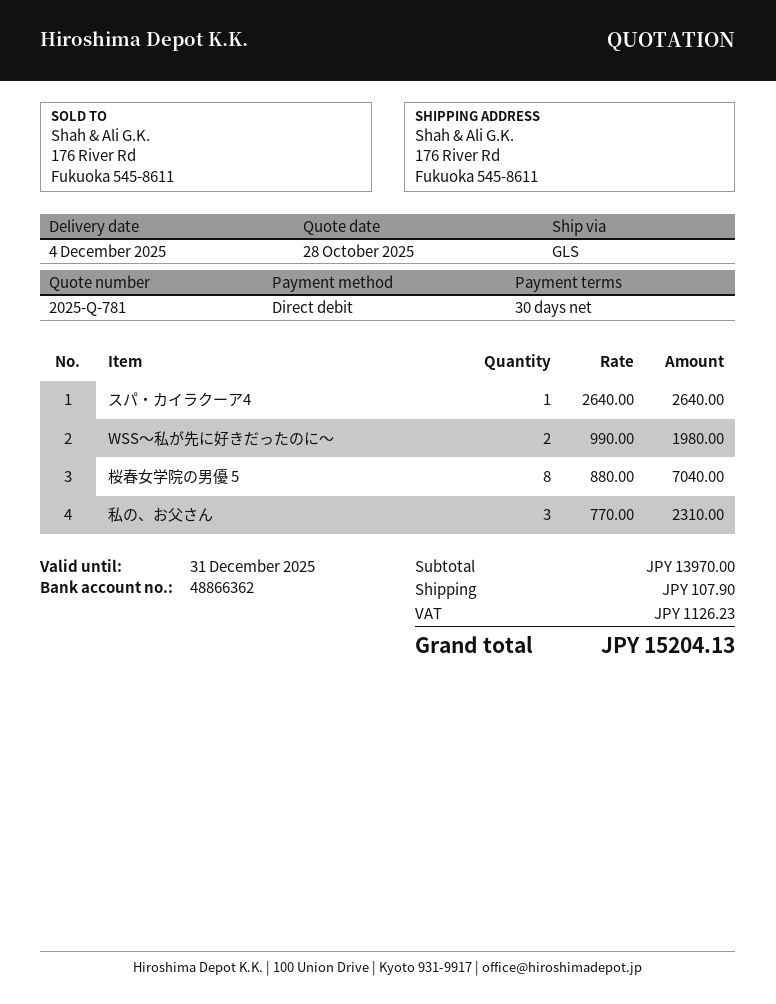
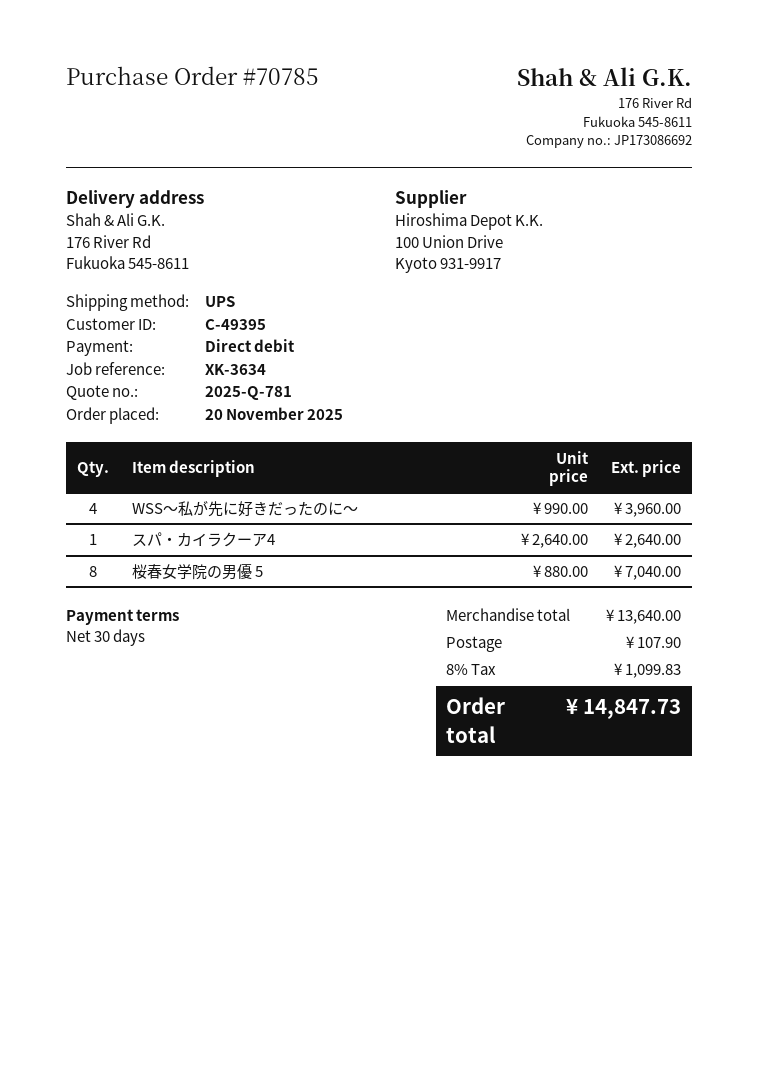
shipping method: GLS -> UPS
WSS〜私が先に好きだったのに〜: 2 x 990.00 = 1980.00 -> 4 x 990.00 = 3960.00
私の、お父さん: 3 x 770.00 = 2310.00 -> none
subtotal: 13970.00 -> 13640.00
tax: 1126.23 -> 1099.83
total: 15204.13 -> 14847.73

